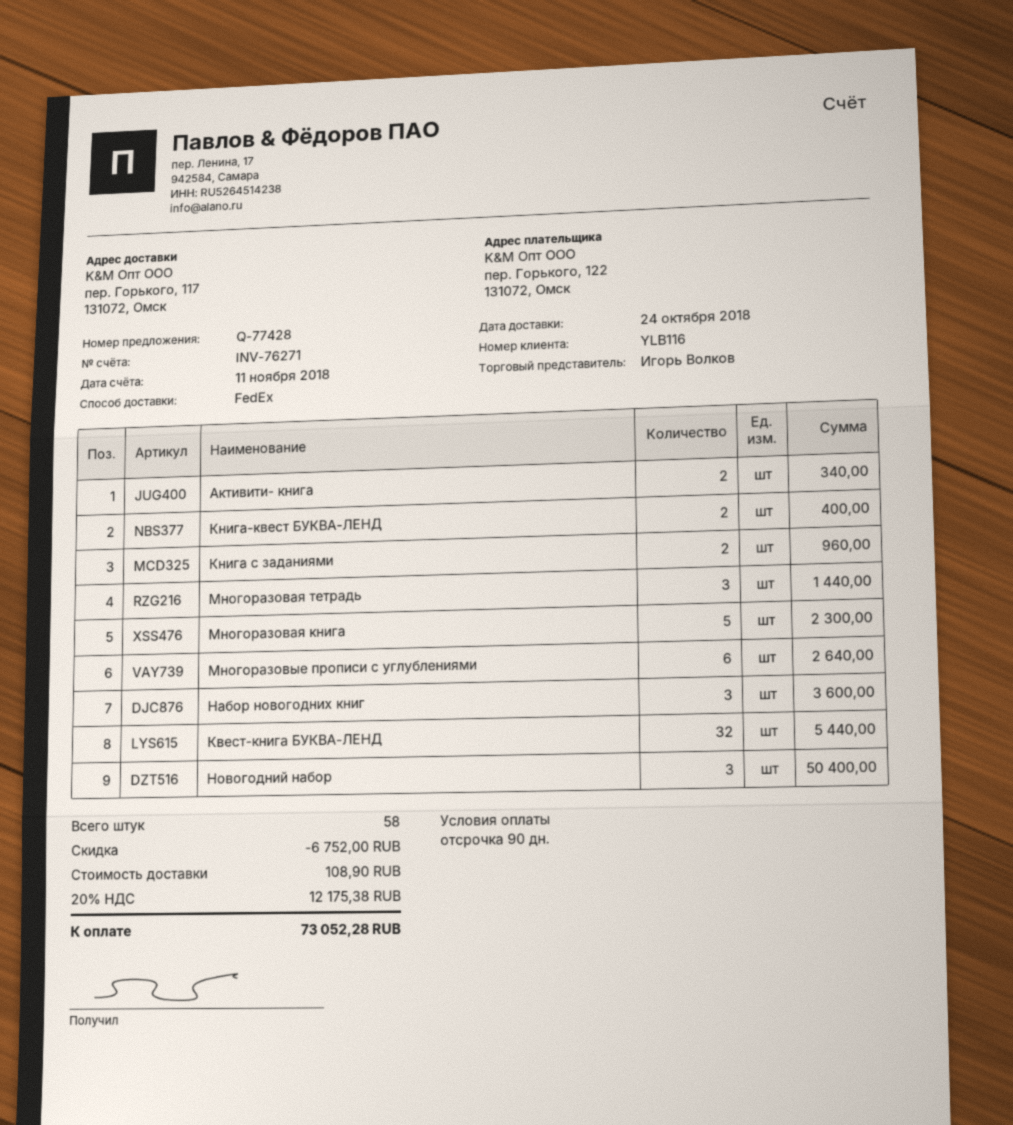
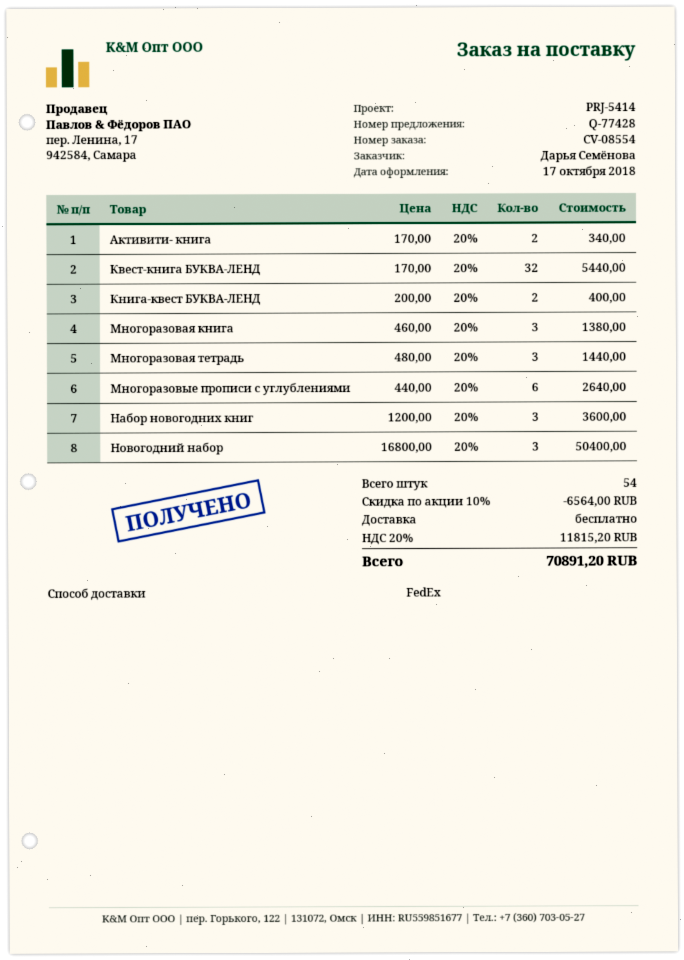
Книга с заданиями: 2 for 960.00 -> none
Многоразовая книга: 5 for 2300.00 -> 3 for 1380.00
total quantity: 58 -> 54
discount: 6752.00 -> 6564.00
shipping: 108.90 -> 0.00
tax: 20% = 12175.38 -> 20% = 11815.20
total: 73052.28 -> 70891.20

